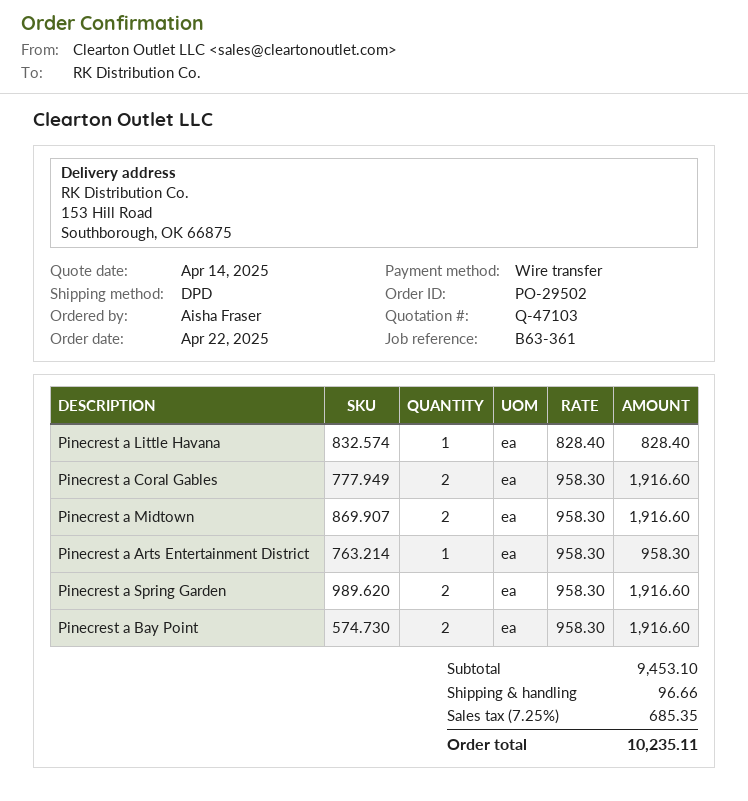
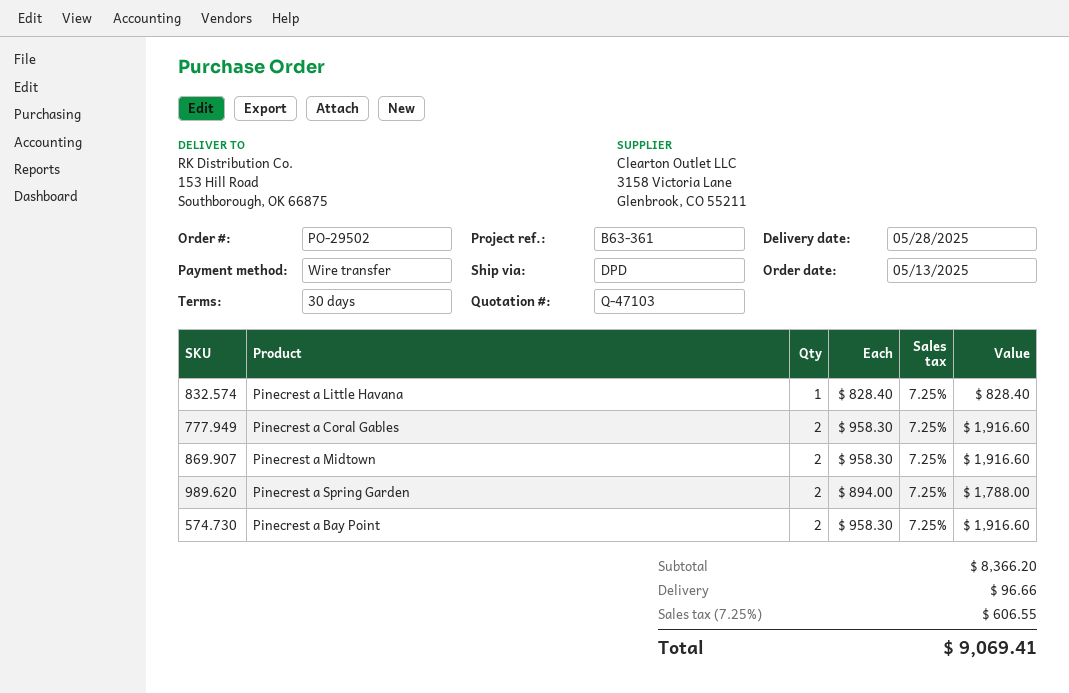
order date: 2025-04-22 -> 2025-05-13
Pinecrest a Arts Entertainment District: 1 x 958.30 = 958.30 -> none
Pinecrest a Spring Garden: 2 x 958.30 = 1916.60 -> 2 x 894.00 = 1788.00
subtotal: 9453.10 -> 8366.20
tax: 7.25% = 685.35 -> 7.25% = 606.55
total: 10235.11 -> 9069.41

